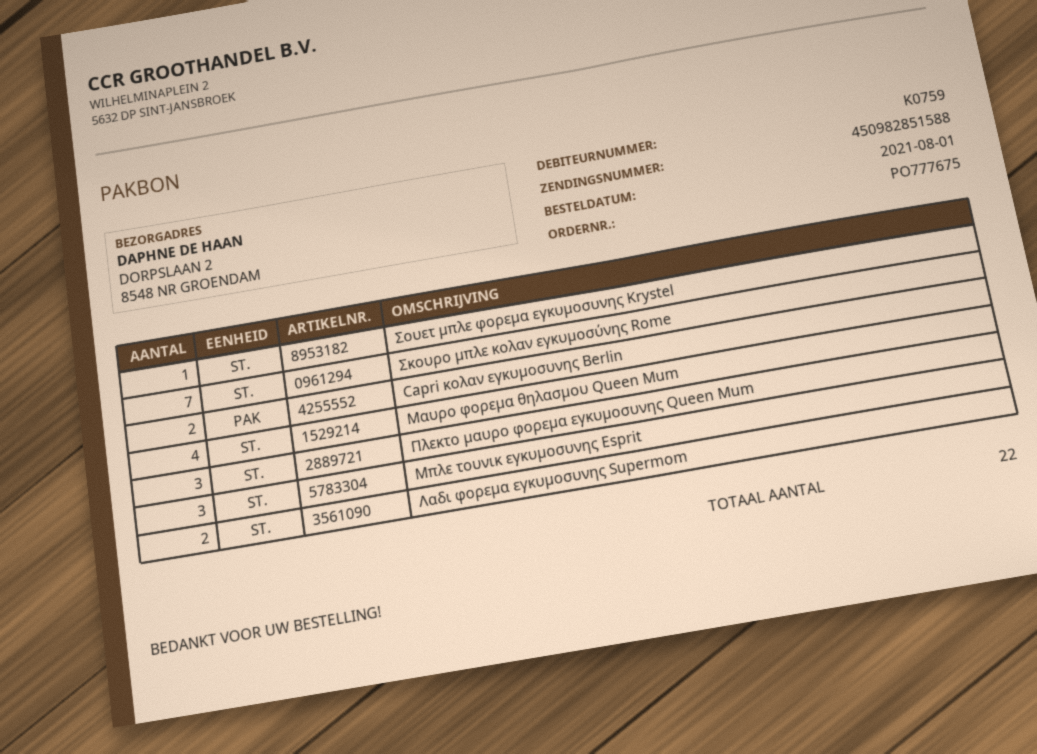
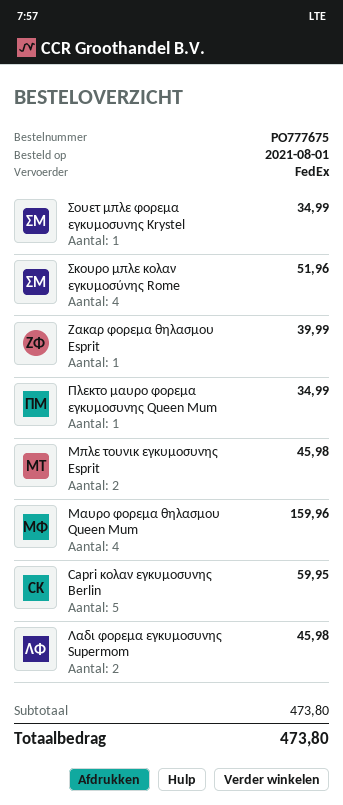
Σκουρο μπλε κολαν εγκυμοσύνης Rome: 7 -> 4
Capri κολαν εγκυμοσυνης Berlin: 2 -> 5
Πλεκτο μαυρο φορεμα εγκυμοσυνης Queen Mum: 3 -> 1
Μπλε τουνικ εγκυμοσυνης Esprit: 3 -> 2
Ζακαρ φορεμα θηλασμου Esprit: none -> 1

